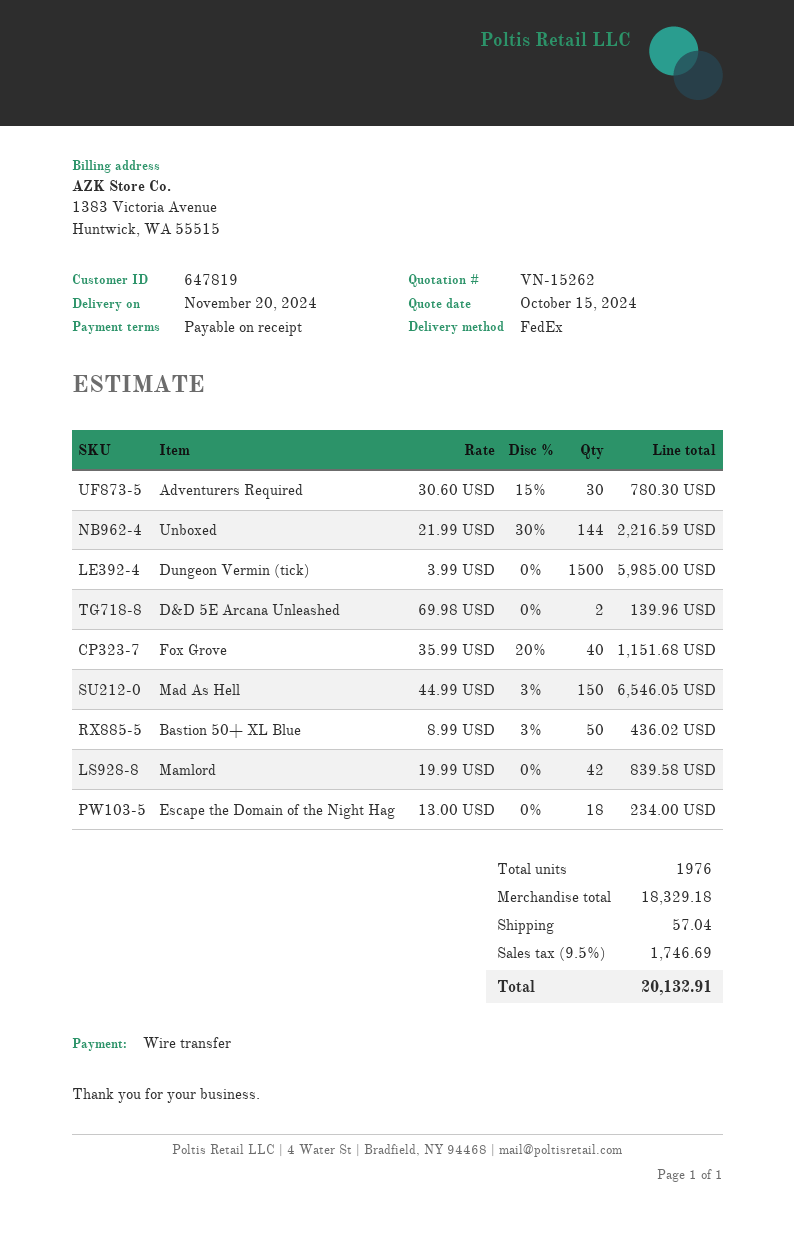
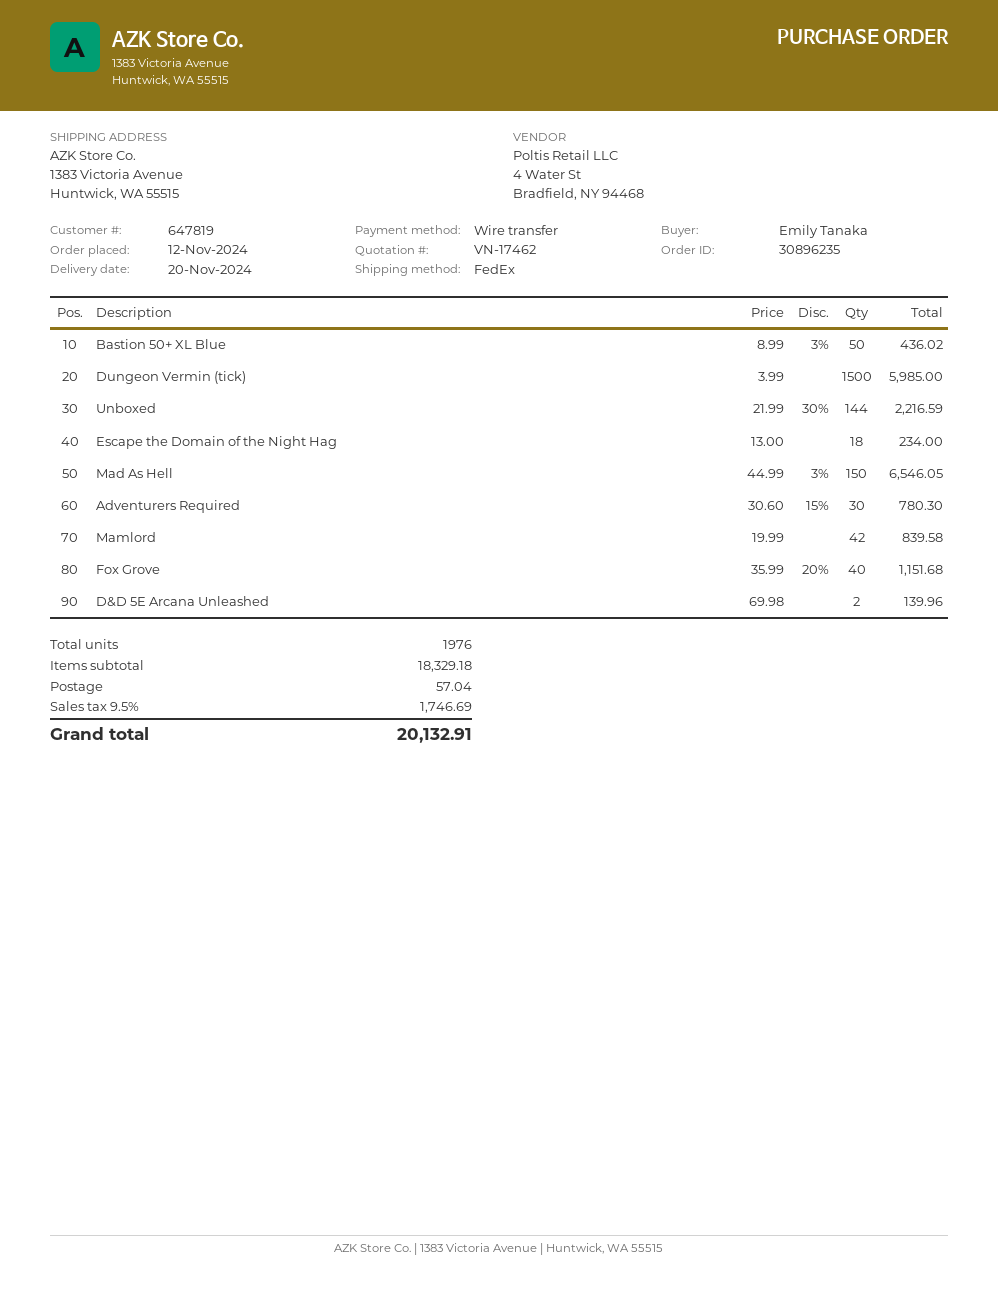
quote number: VN-15262 -> VN-17462

